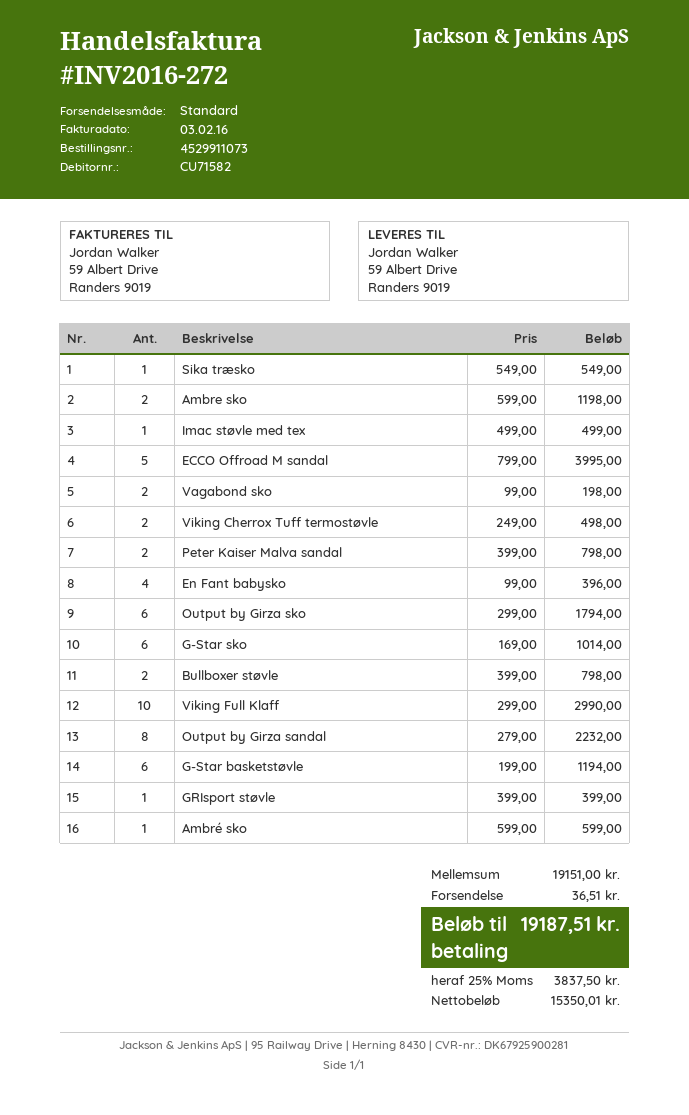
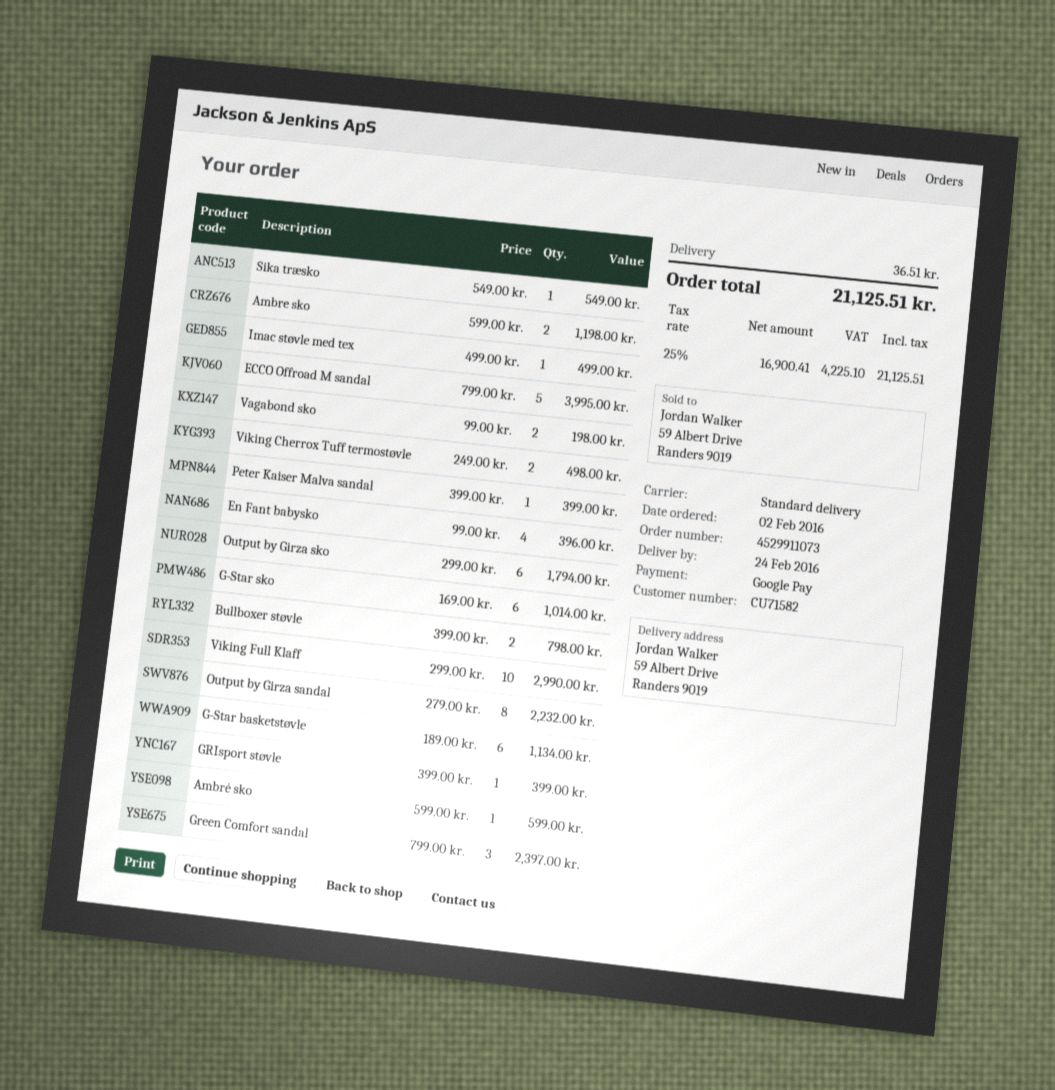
Peter Kaiser Malva sandal: 2 x 399.00 = 798.00 -> 1 x 399.00 = 399.00
G-Star basketstøvle: 6 x 199.00 = 1194.00 -> 6 x 189.00 = 1134.00
Green Comfort sandal: none -> 3 x 799.00 = 2397.00
net: 15350.01 -> 16900.41
tax: 25% = 3837.50 -> 25% = 4225.10
total: 19187.51 -> 21125.51

